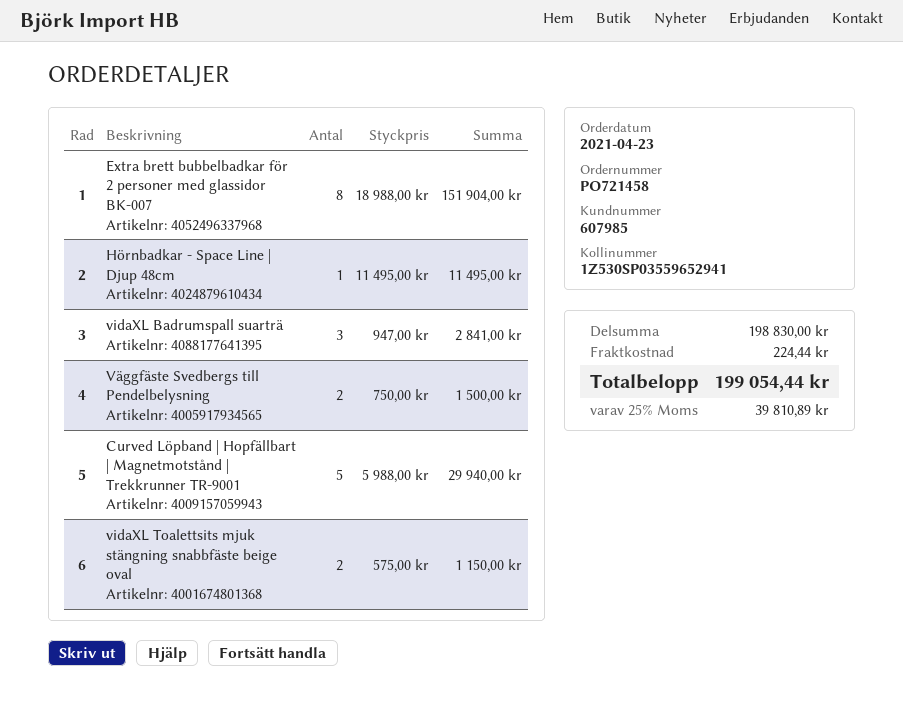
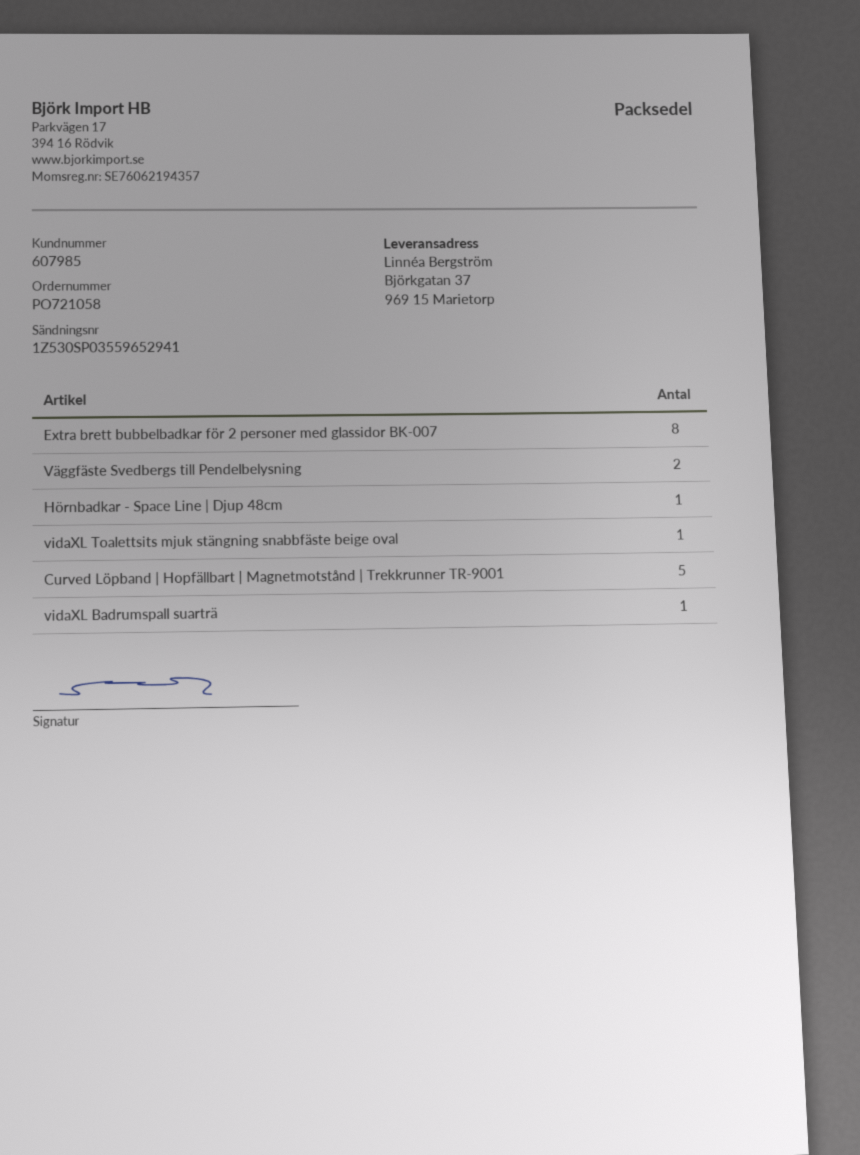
order number: PO721458 -> PO721058
vidaXL Badrumspall suarträ: 3 -> 1
vidaXL Toalettsits mjuk stängning snabbfäste beige oval: 2 -> 1

